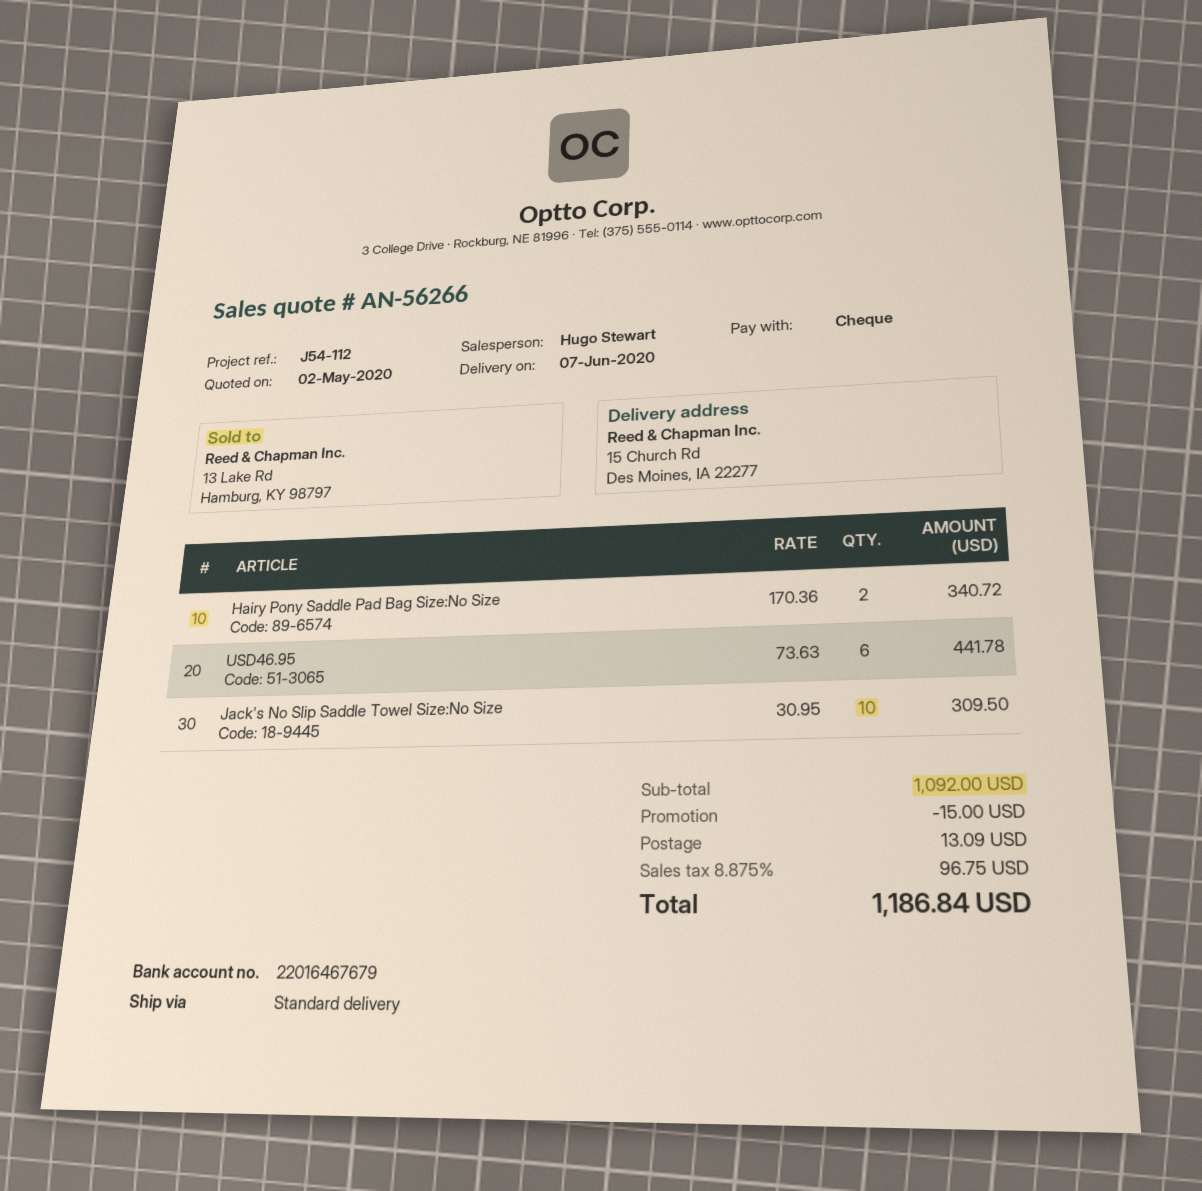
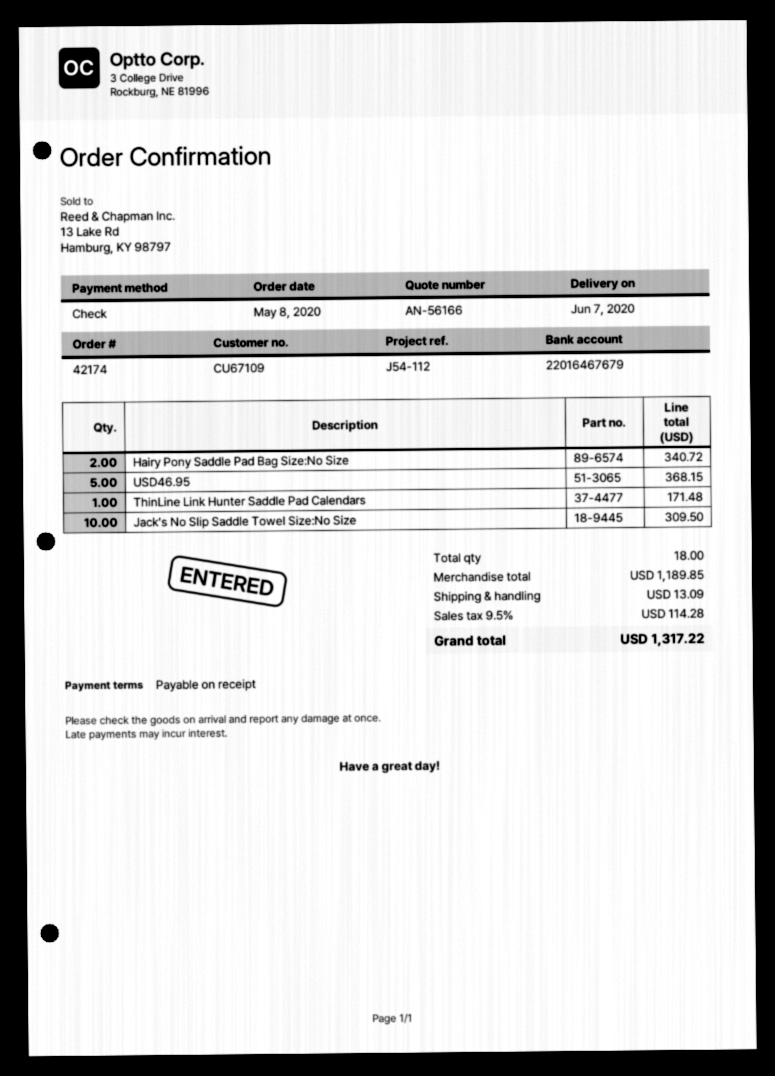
quote number: AN-56266 -> AN-56166
USD46.95: 6 for 441.78 -> 5 for 368.15
ThinLine Link Hunter Saddle Pad Calendars: none -> 1 for 171.48
subtotal: 1092.00 -> 1189.85
discount: 15.00 -> none
tax: 8.875% = 96.75 -> 9.5% = 114.28
total: 1186.84 -> 1317.22

